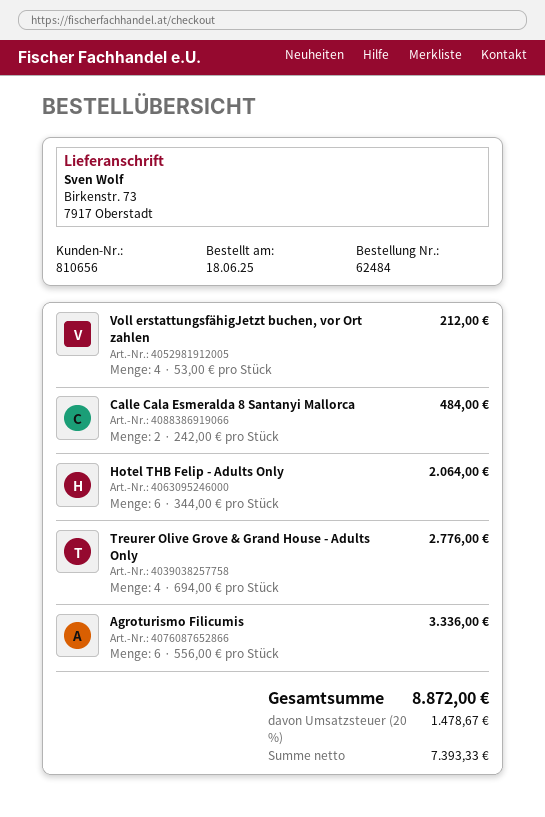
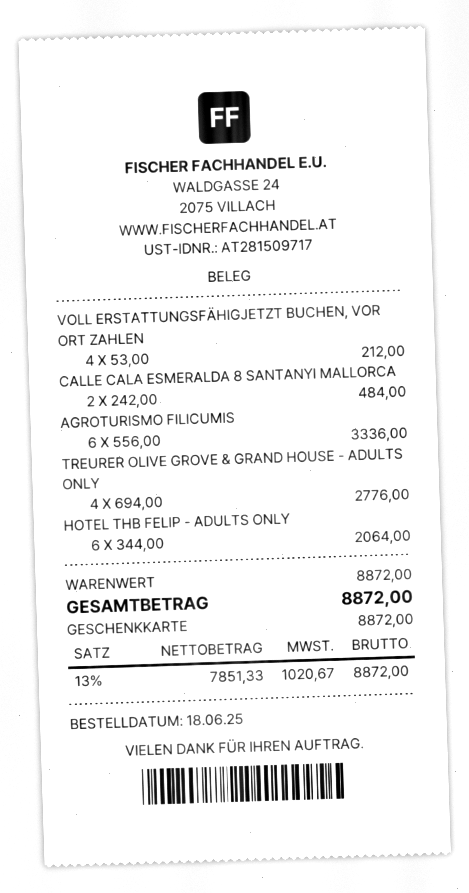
net: 7393.33 -> 7851.33
tax: 20% = 1478.67 -> 13% = 1020.67

